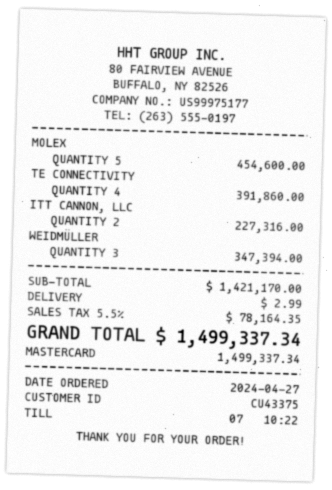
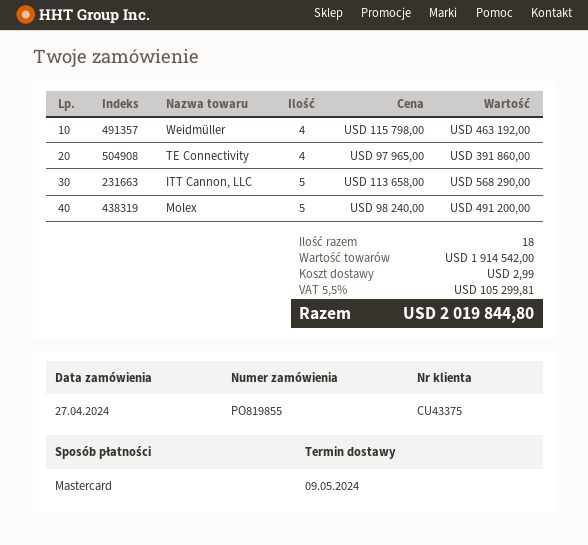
MOLEX: 5 for 454600.00 -> 5 for 491200.00
ITT CANNON, LLC: 2 for 227316.00 -> 5 for 568290.00
WEIDMÜLLER: 3 for 347394.00 -> 4 for 463192.00
subtotal: 1421170.00 -> 1914542.00
tax: 5.5% = 78164.35 -> 5.5% = 105299.81
total: 1499337.34 -> 2019844.80

